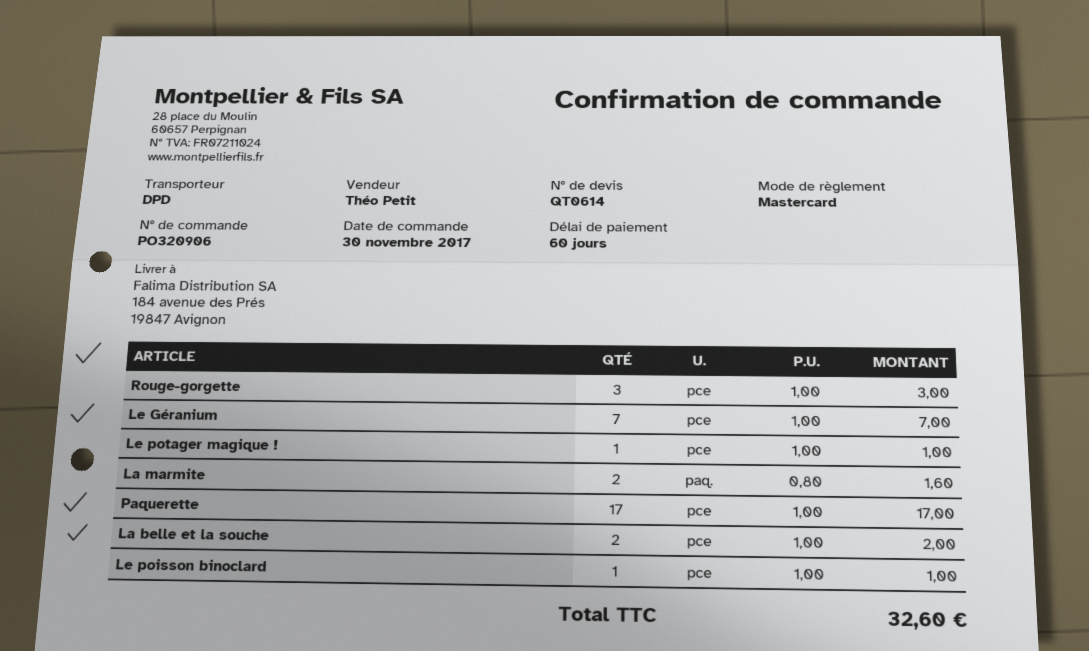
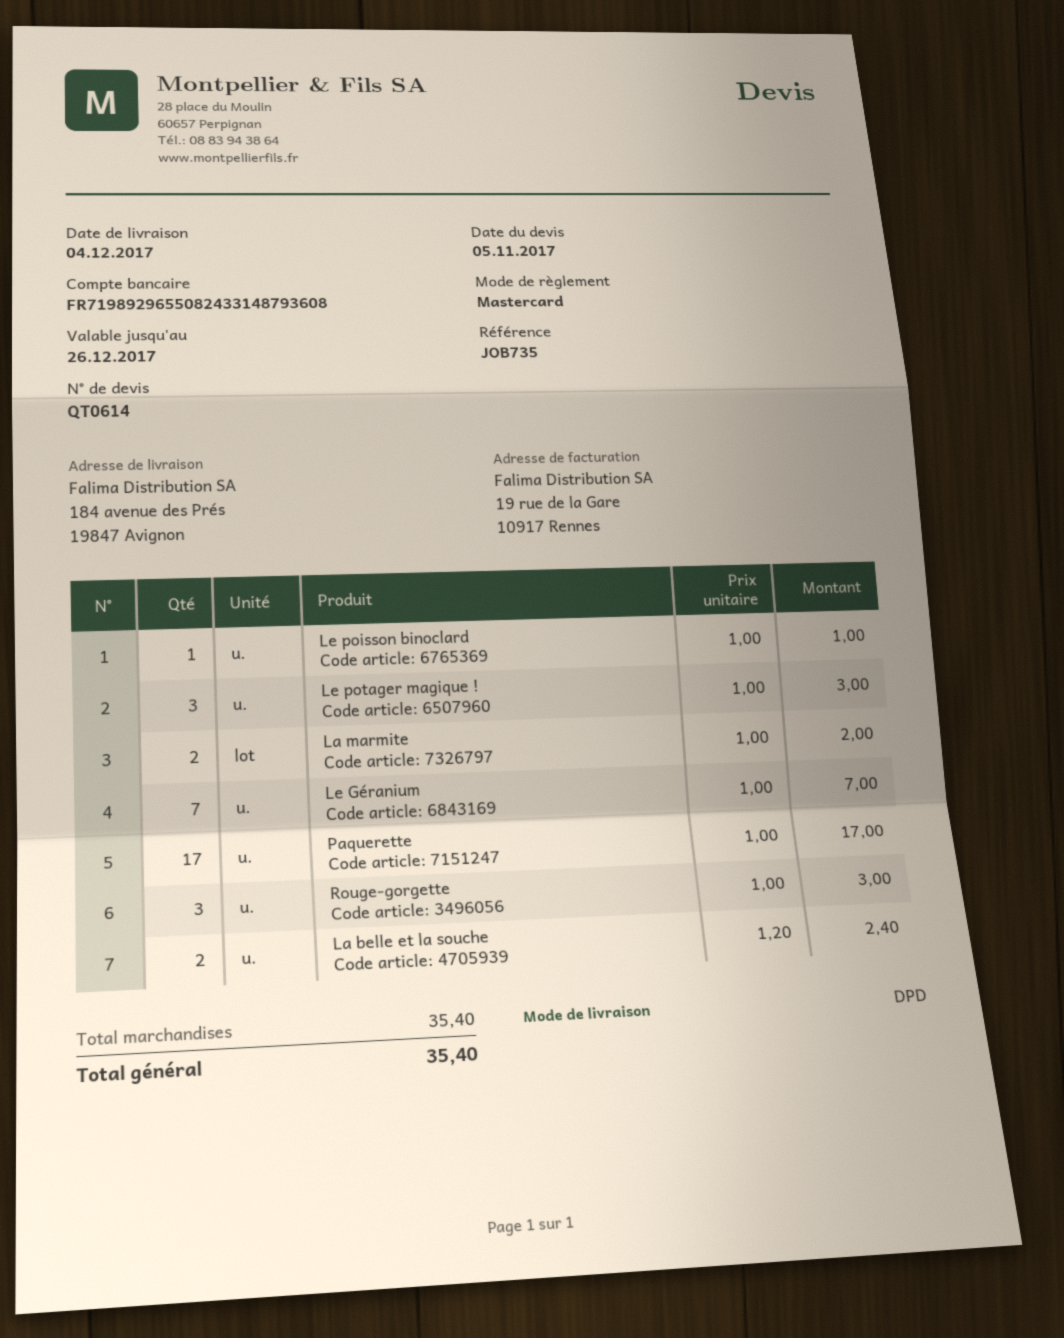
Le potager magique !: 1 x 1.00 = 1.00 -> 3 x 1.00 = 3.00
La marmite: 2 x 0.80 = 1.60 -> 2 x 1.00 = 2.00
La belle et la souche: 2 x 1.00 = 2.00 -> 2 x 1.20 = 2.40
total: 32.60 -> 35.40

